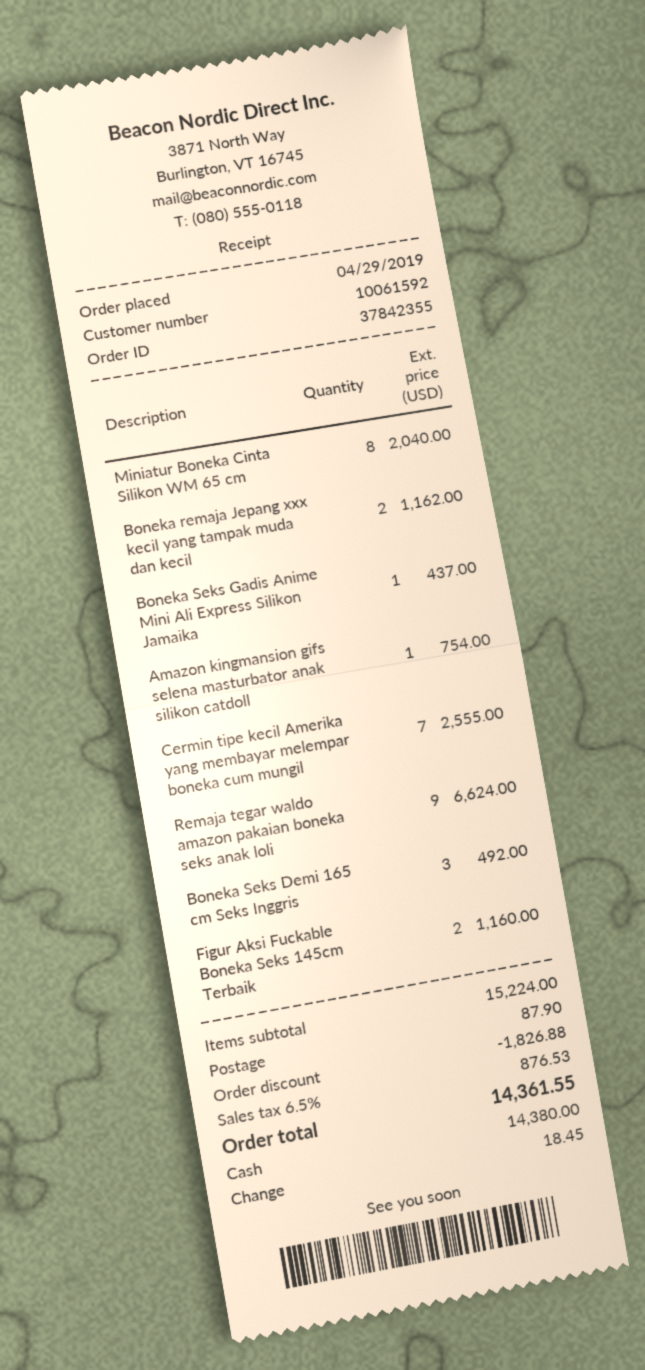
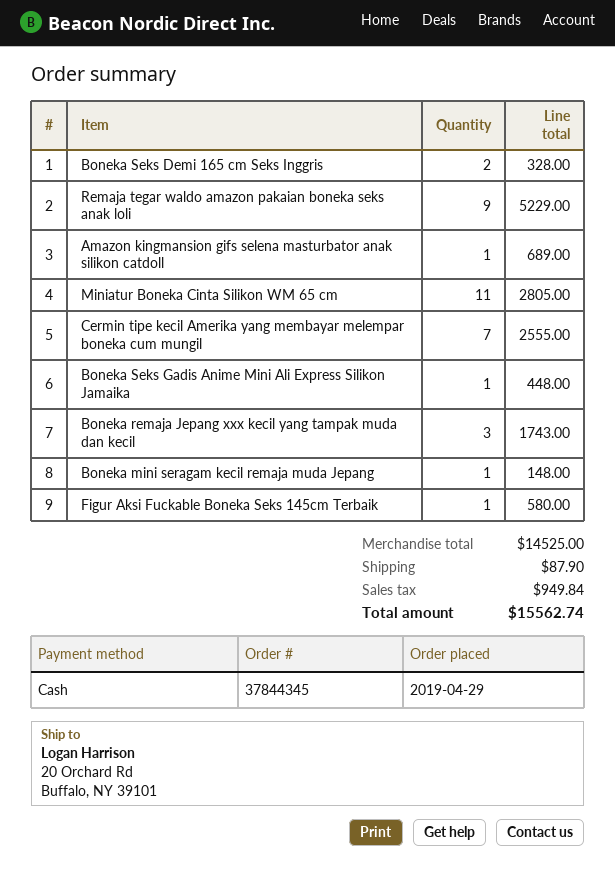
order number: 37842355 -> 37844345
Miniatur Boneka Cinta Silikon WM 65 cm: 8 for 2040.00 -> 11 for 2805.00
Boneka remaja Jepang xxx kecil yang tampak muda dan kecil: 2 for 1162.00 -> 3 for 1743.00
Boneka Seks Gadis Anime Mini Ali Express Silikon Jamaika: 1 for 437.00 -> 1 for 448.00
Amazon kingmansion gifs selena masturbator anak silikon catdoll: 1 for 754.00 -> 1 for 689.00
Remaja tegar waldo amazon pakaian boneka seks anak loli: 9 for 6624.00 -> 9 for 5229.00
Boneka Seks Demi 165 cm Seks Inggris: 3 for 492.00 -> 2 for 328.00
Figur Aksi Fuckable Boneka Seks 145cm Terbaik: 2 for 1160.00 -> 1 for 580.00
Boneka mini seragam kecil remaja muda Jepang: none -> 1 for 148.00
subtotal: 15224.00 -> 14525.00
discount: 1826.88 -> none
tax: 876.53 -> 949.84
total: 14361.55 -> 15562.74

